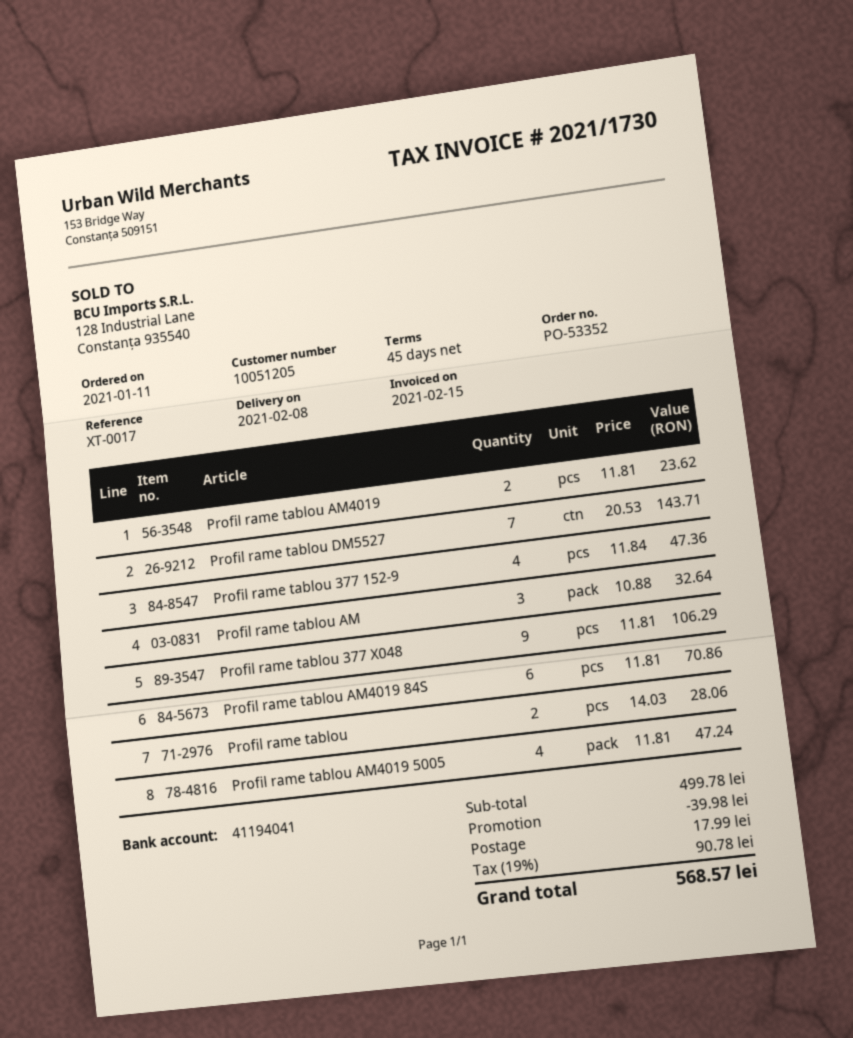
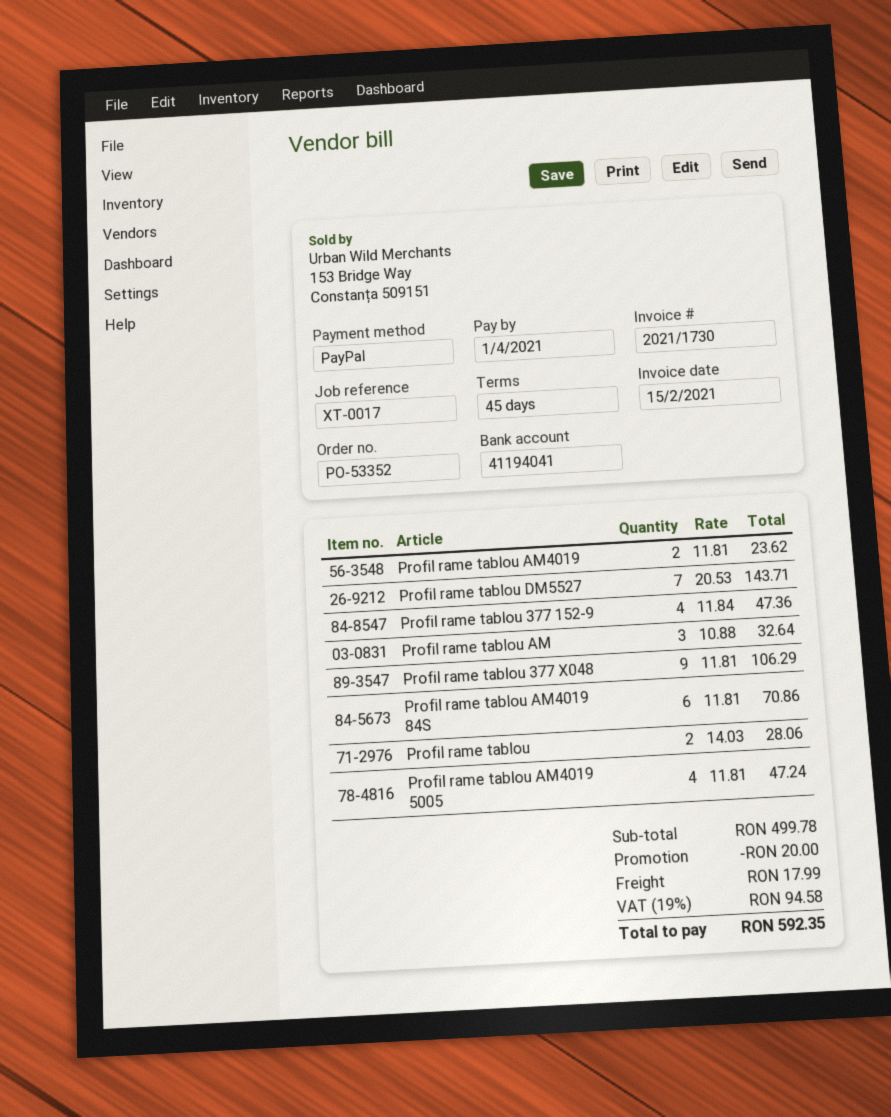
discount: 39.98 -> 20.00
tax: 19% = 90.78 -> 19% = 94.58
total: 568.57 -> 592.35

